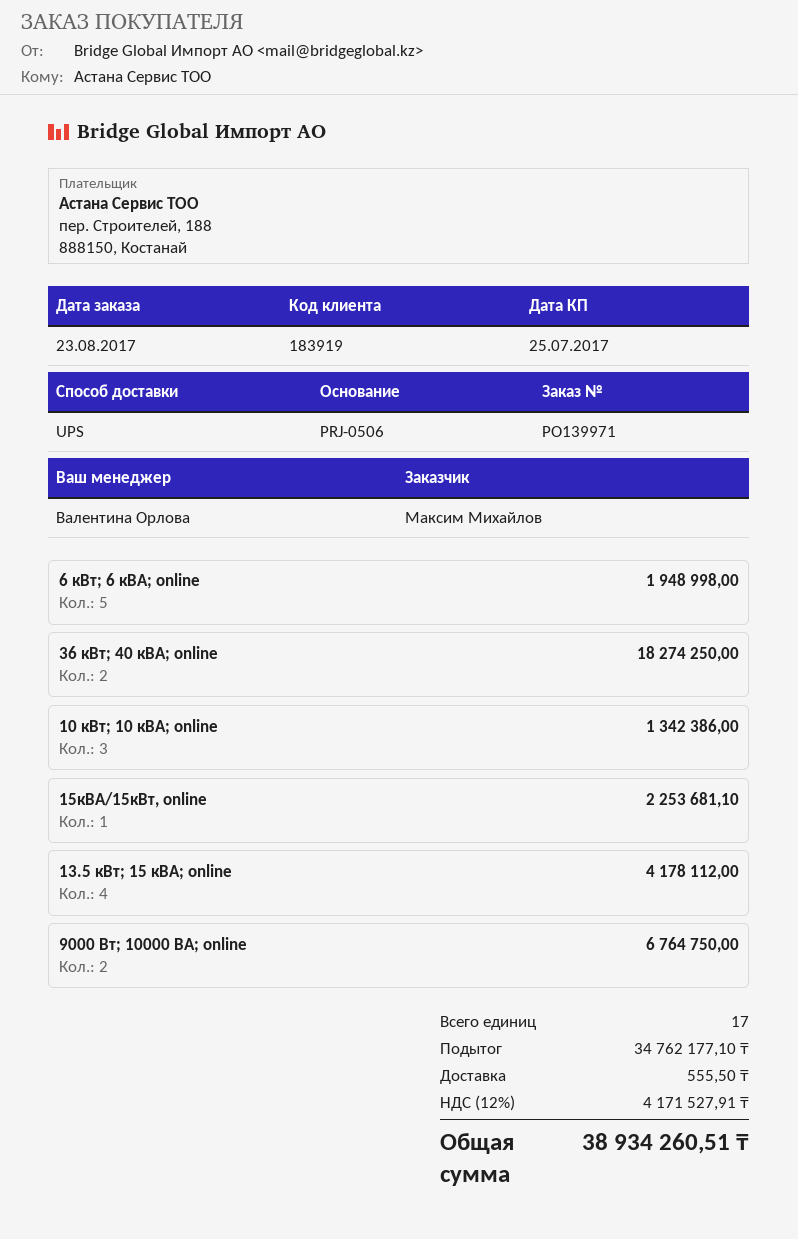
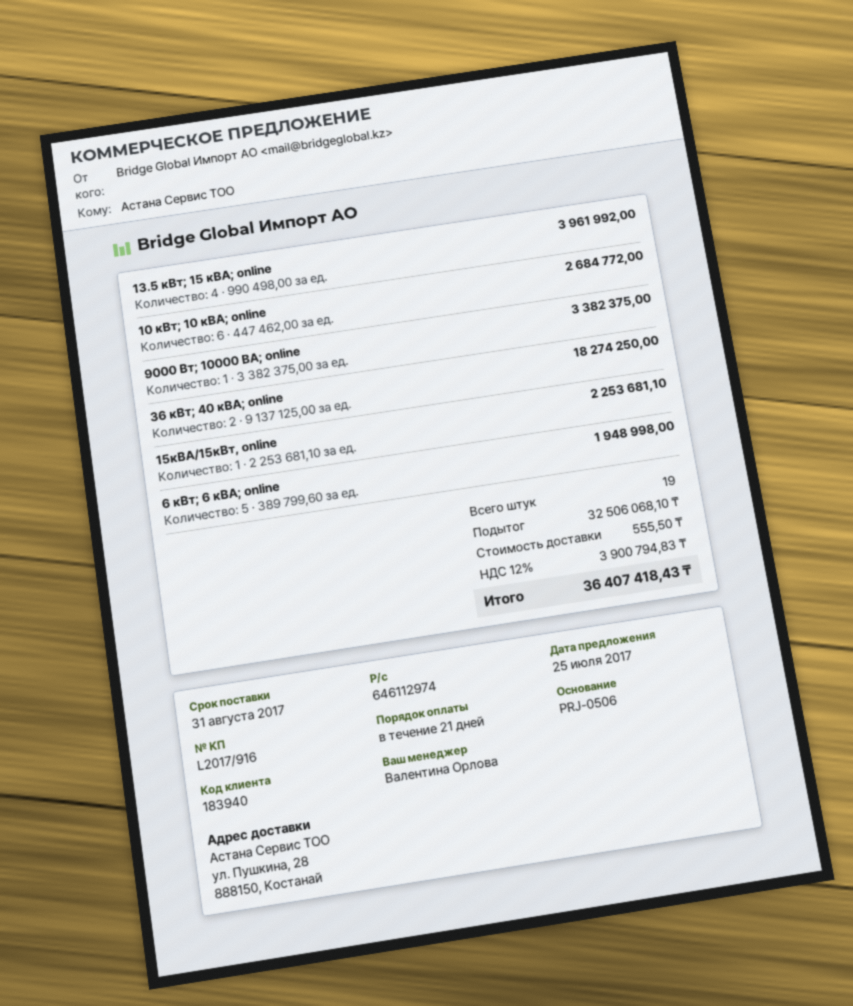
customer number: 183919 -> 183940
10 кВт; 10 кВА; online: 3 for 1342386.00 -> 6 for 2684772.00
13.5 кВт; 15 кВА; online: 4 for 4178112.00 -> 4 for 3961992.00
9000 Вт; 10000 ВА; online: 2 for 6764750.00 -> 1 for 3382375.00
total quantity: 17 -> 19
subtotal: 34762177.10 -> 32506068.10
tax: 12% = 4171527.91 -> 12% = 3900794.83
total: 38934260.51 -> 36407418.43

